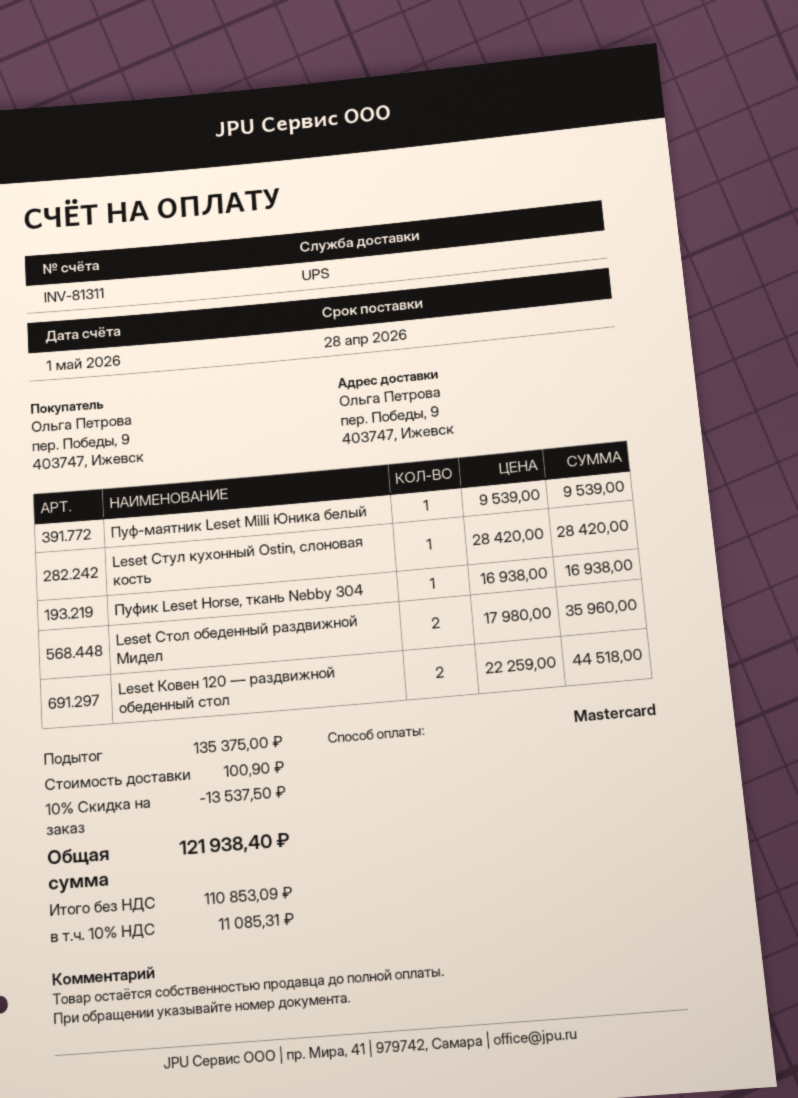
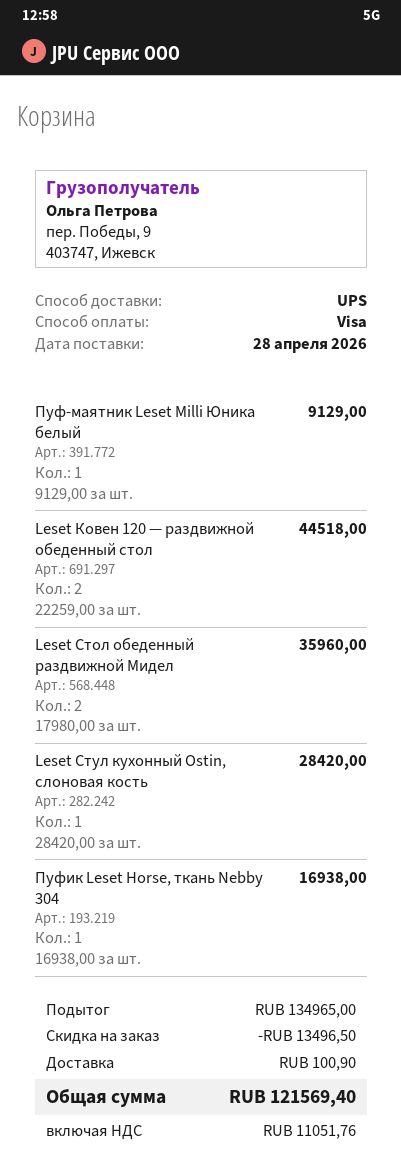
payment method: Mastercard -> Visa
Пуф-маятник Leset Milli Юника белый: 1 x 9539.00 = 9539.00 -> 1 x 9129.00 = 9129.00
subtotal: 135375.00 -> 134965.00
discount: 13537.50 -> 13496.50
tax: 11085.31 -> 11051.76
total: 121938.40 -> 121569.40

